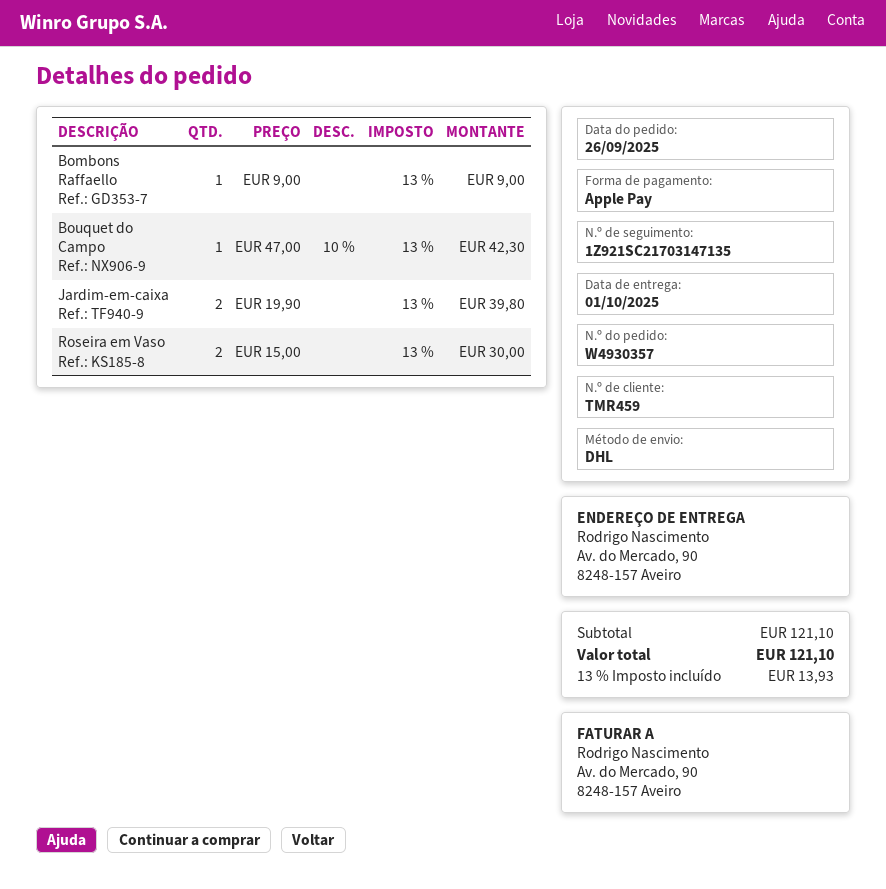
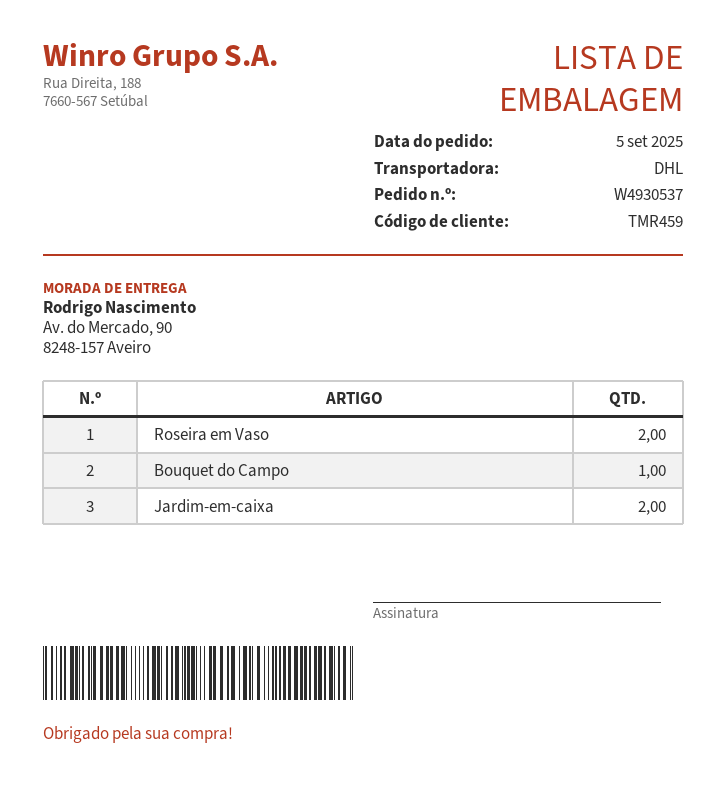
order number: W4930357 -> W4930537
order date: 2025-09-26 -> 2025-09-05
Bombons Raffaello: 1 -> none

